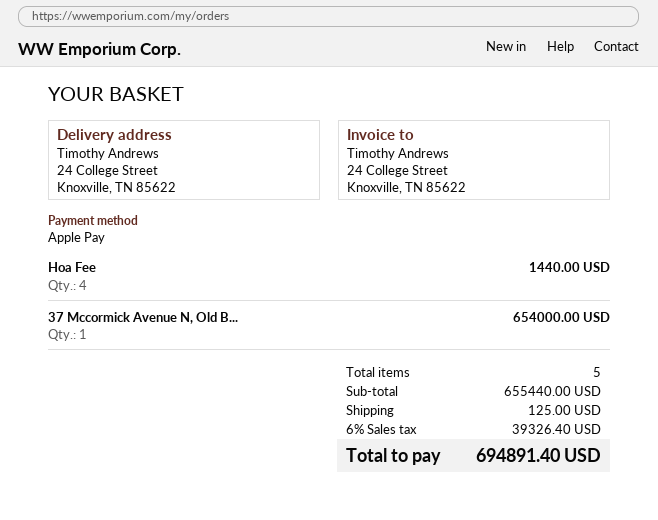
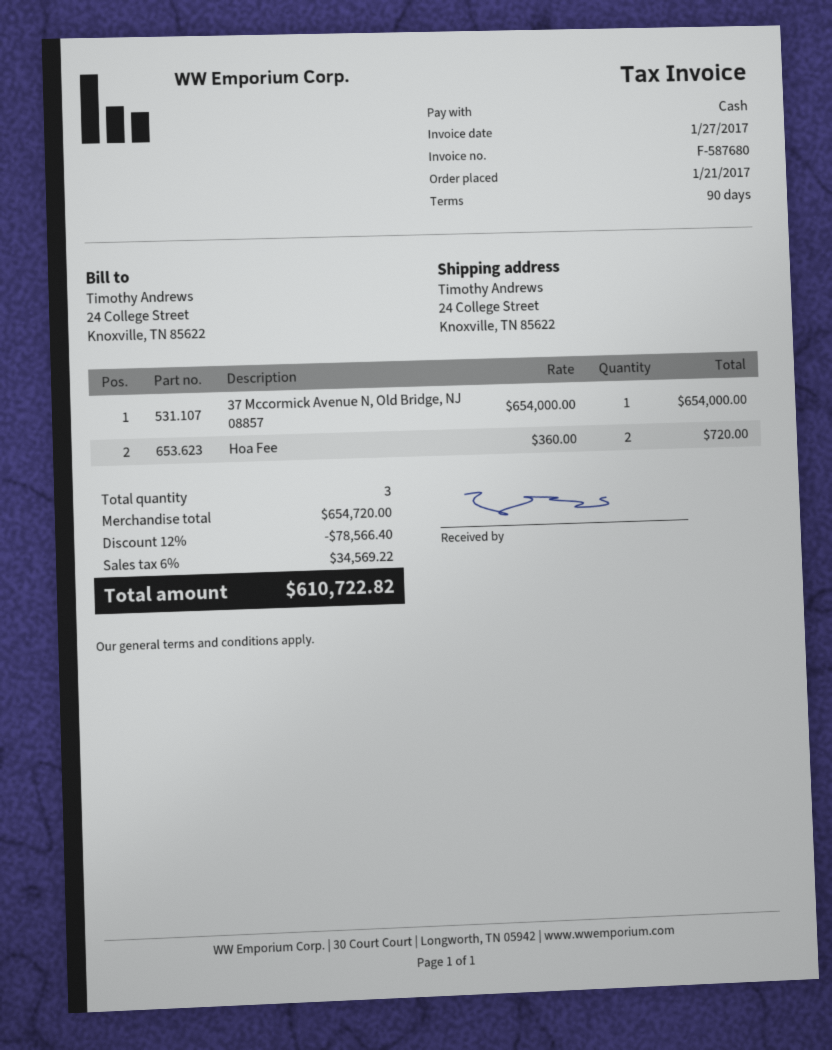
payment method: Apple Pay -> cash
Hoa Fee: 4 for 1440.00 -> 2 for 720.00
total quantity: 5 -> 3
subtotal: 655440.00 -> 654720.00
discount: none -> 12% = 78566.40
shipping: 125.00 -> none
tax: 6% = 39326.40 -> 6% = 34569.22
total: 694891.40 -> 610722.82

